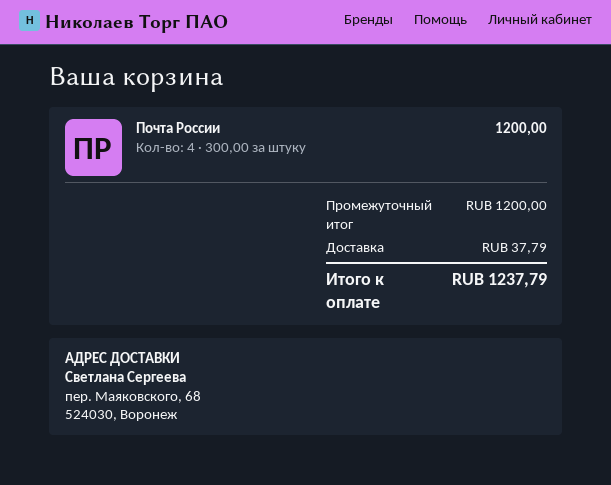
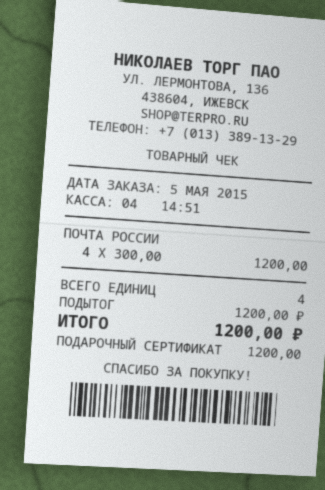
shipping: 37.79 -> none
total: 1237.79 -> 1200.00

